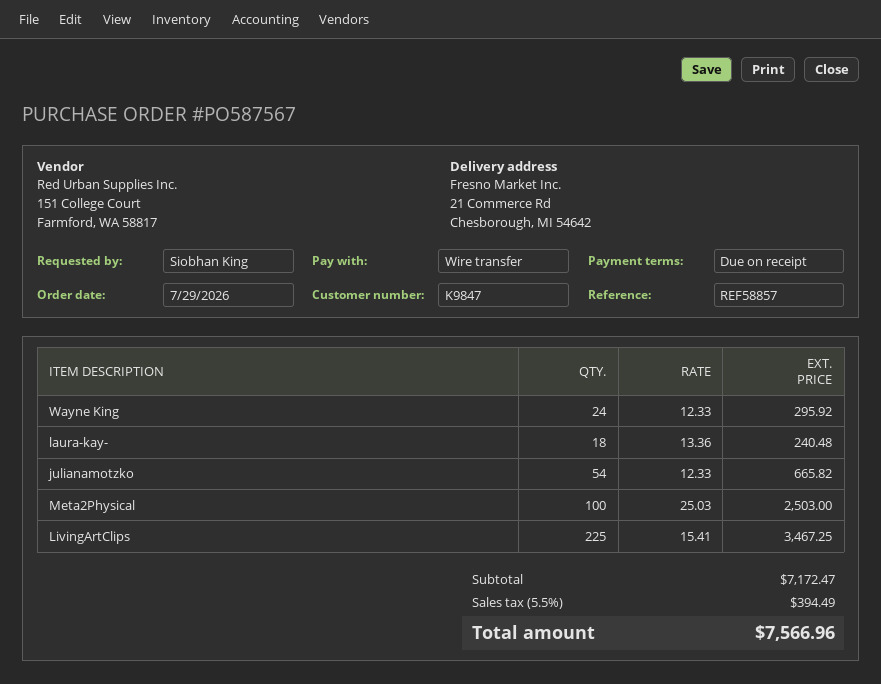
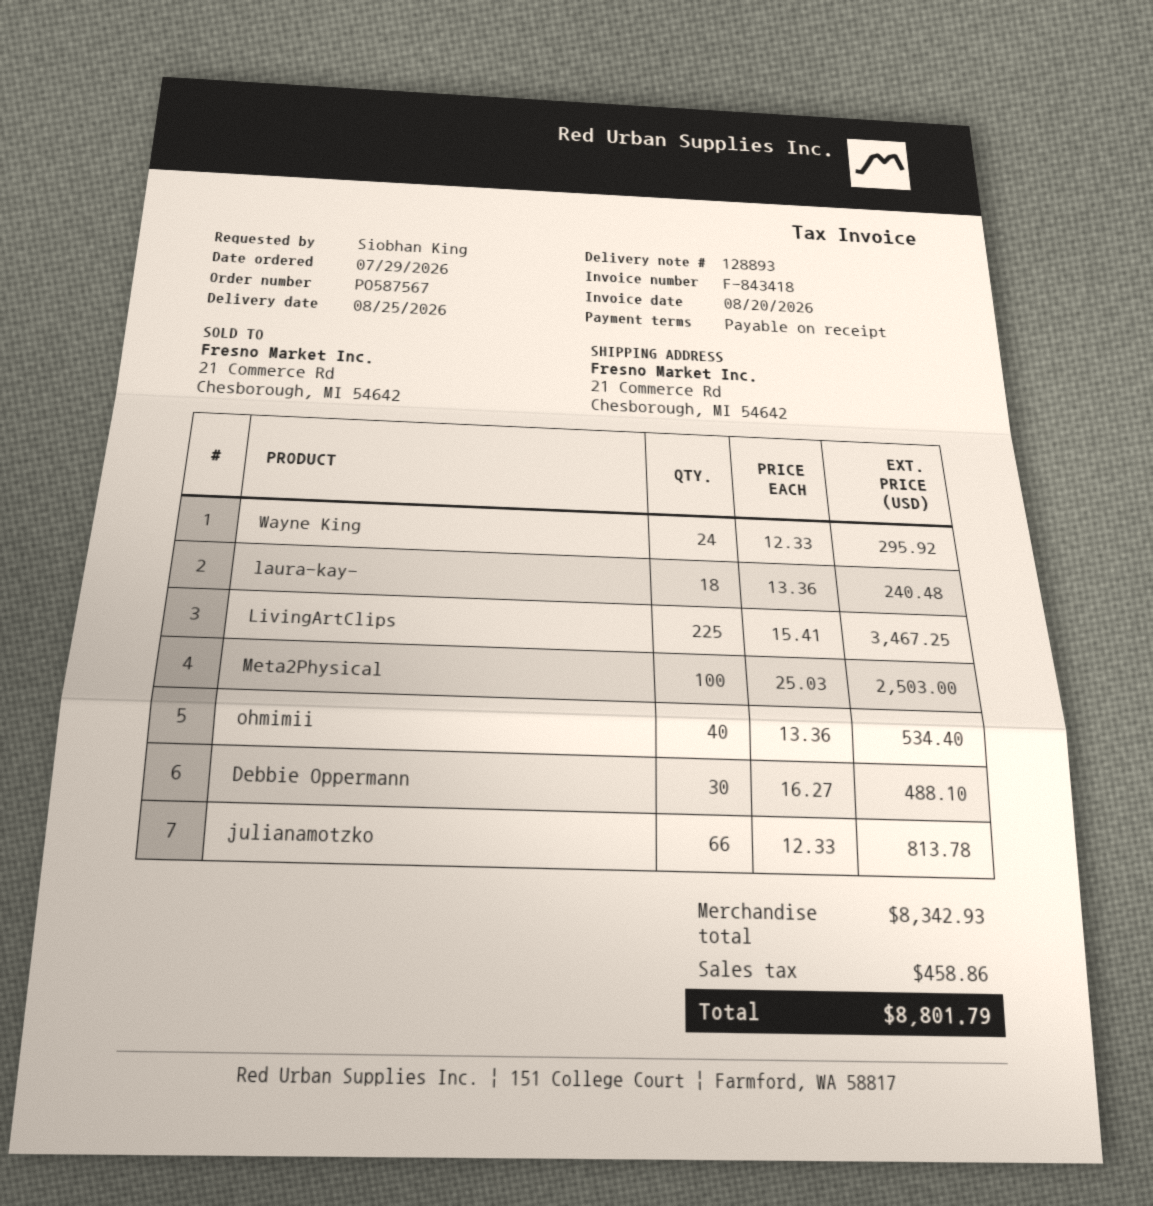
julianamotzko: 54 x 12.33 = 665.82 -> 66 x 12.33 = 813.78
ohmimii: none -> 40 x 13.36 = 534.40
Debbie Oppermann: none -> 30 x 16.27 = 488.10
subtotal: 7172.47 -> 8342.93
tax: 394.49 -> 458.86
total: 7566.96 -> 8801.79

